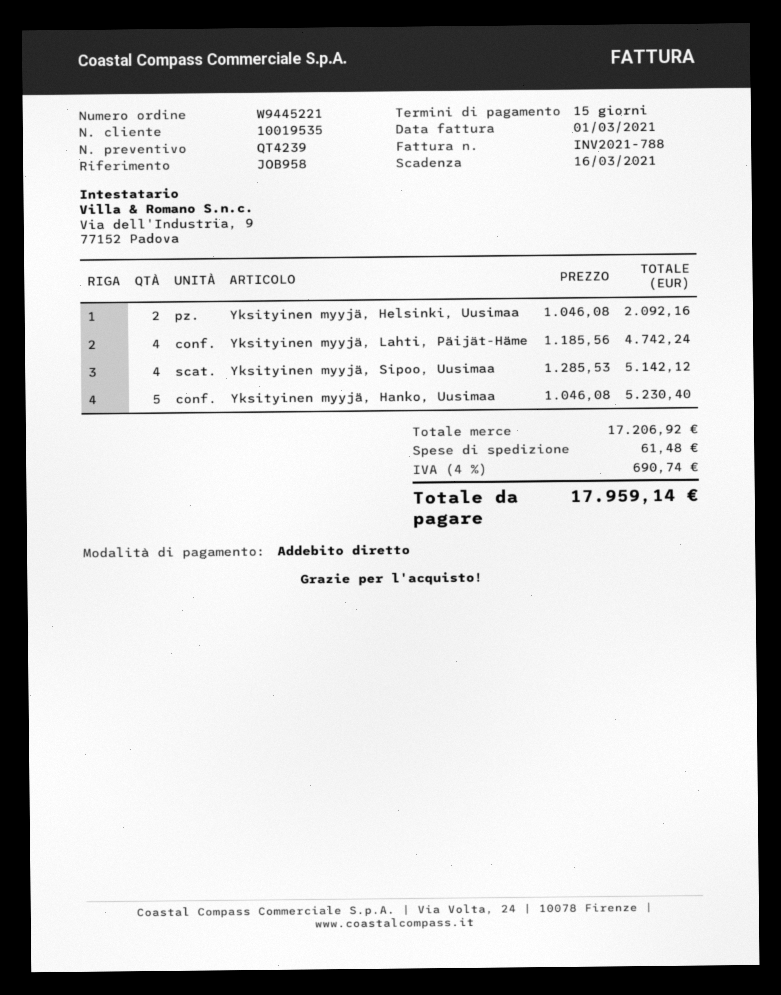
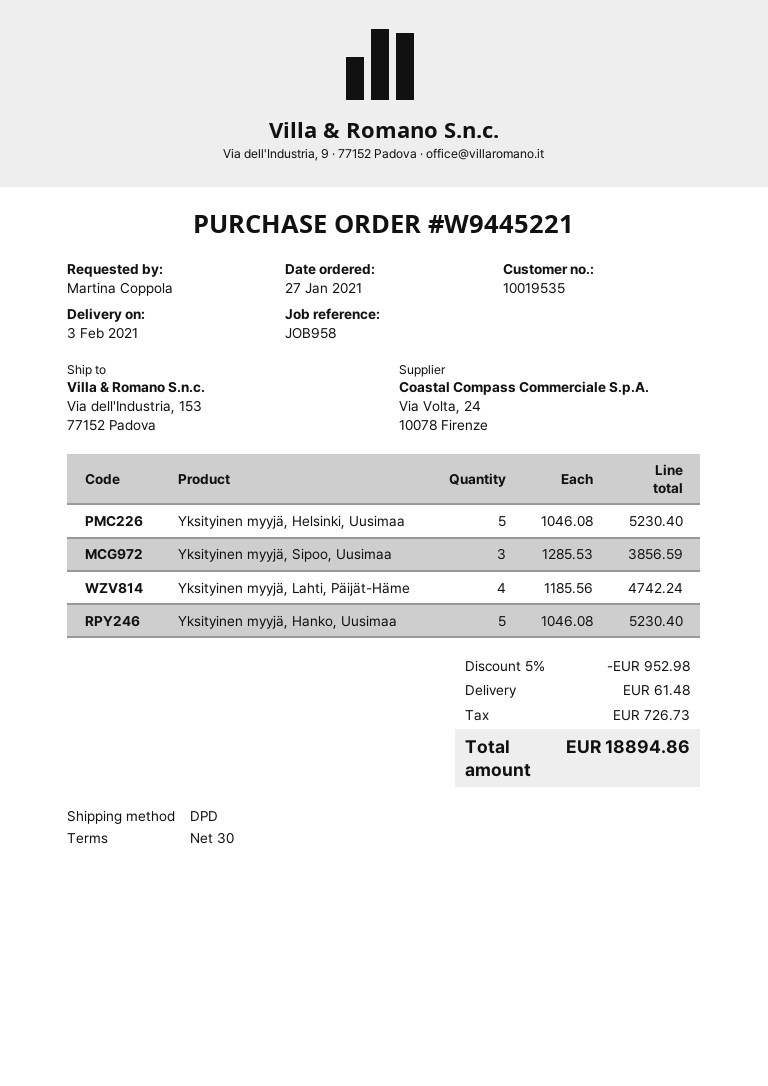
payment terms: 15 days -> 30 days
Yksityinen myyjä, Helsinki, Uusimaa: 2 x 1046.08 = 2092.16 -> 5 x 1046.08 = 5230.40
Yksityinen myyjä, Sipoo, Uusimaa: 4 x 1285.53 = 5142.12 -> 3 x 1285.53 = 3856.59
discount: none -> 5% = 952.98
tax: 690.74 -> 726.73
total: 17959.14 -> 18894.86

